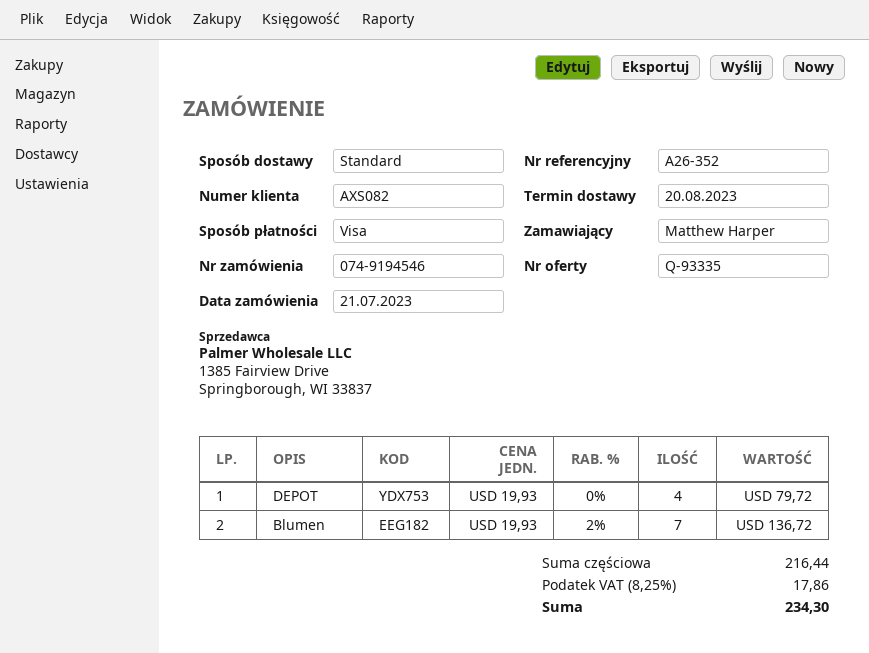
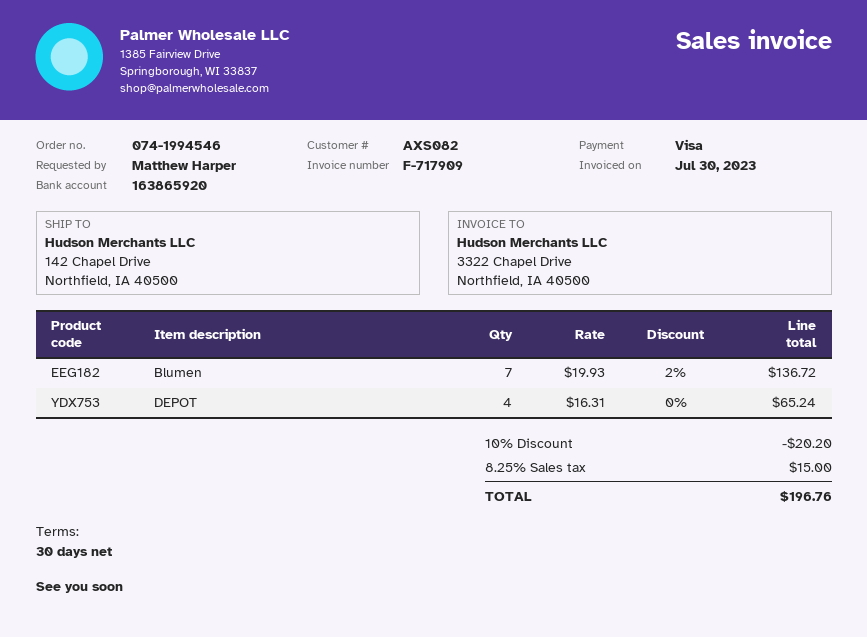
order number: 074-9194546 -> 074-1994546
DEPOT: 4 x 19.93 = 79.72 -> 4 x 16.31 = 65.24
discount: none -> 10% = 20.20
tax: 8.25% = 17.86 -> 8.25% = 15.00
total: 234.30 -> 196.76

